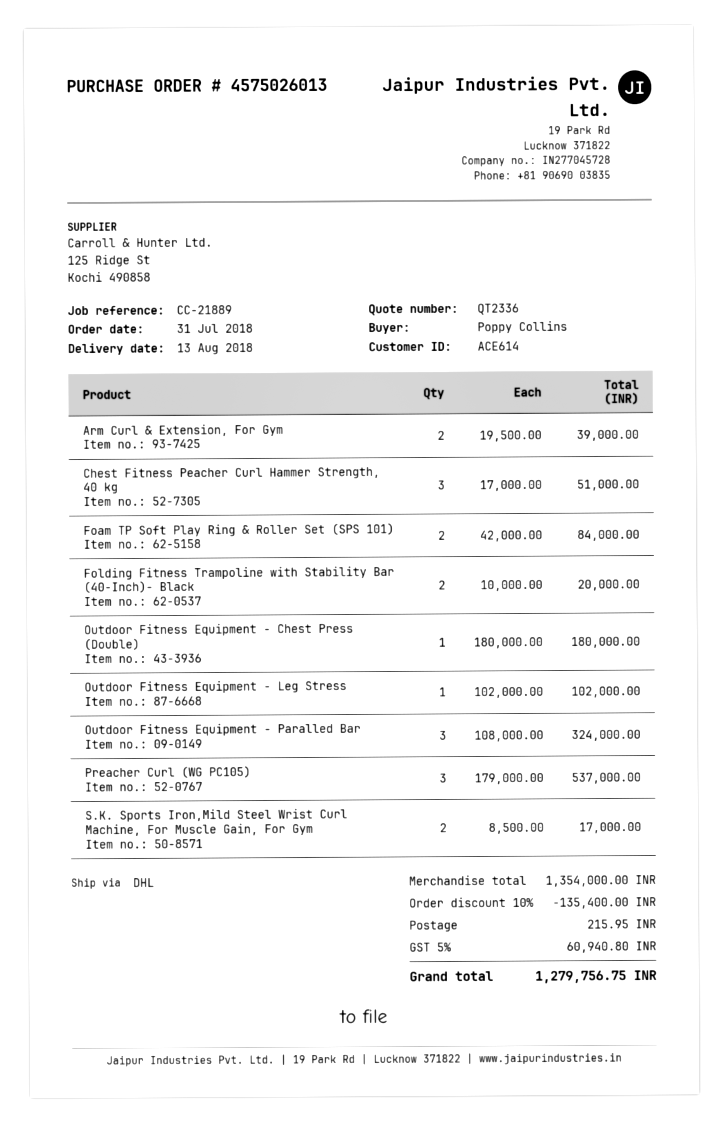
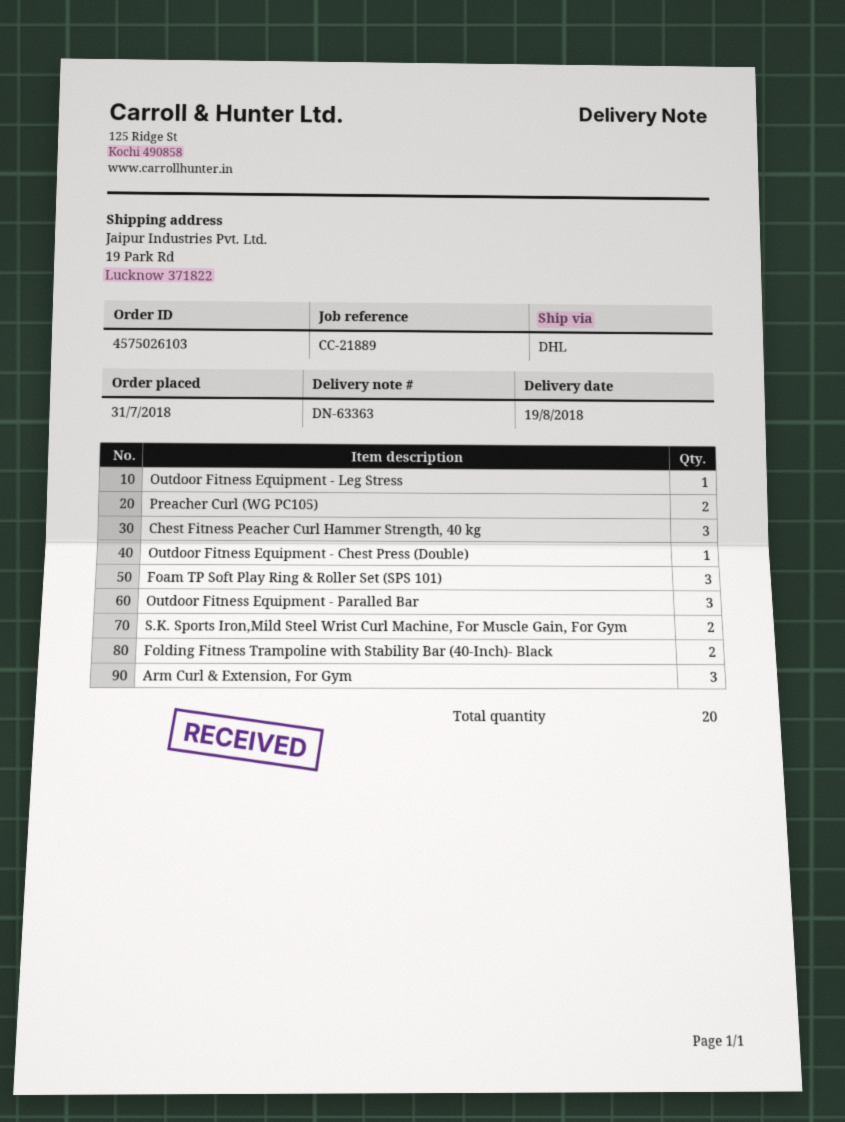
order number: 4575026013 -> 4575026103
delivery date: 2018-08-13 -> 2018-08-19
Arm Curl & Extension, For Gym: 2 -> 3
Foam TP Soft Play Ring & Roller Set (SPS 101): 2 -> 3
Preacher Curl (WG PC105): 3 -> 2

